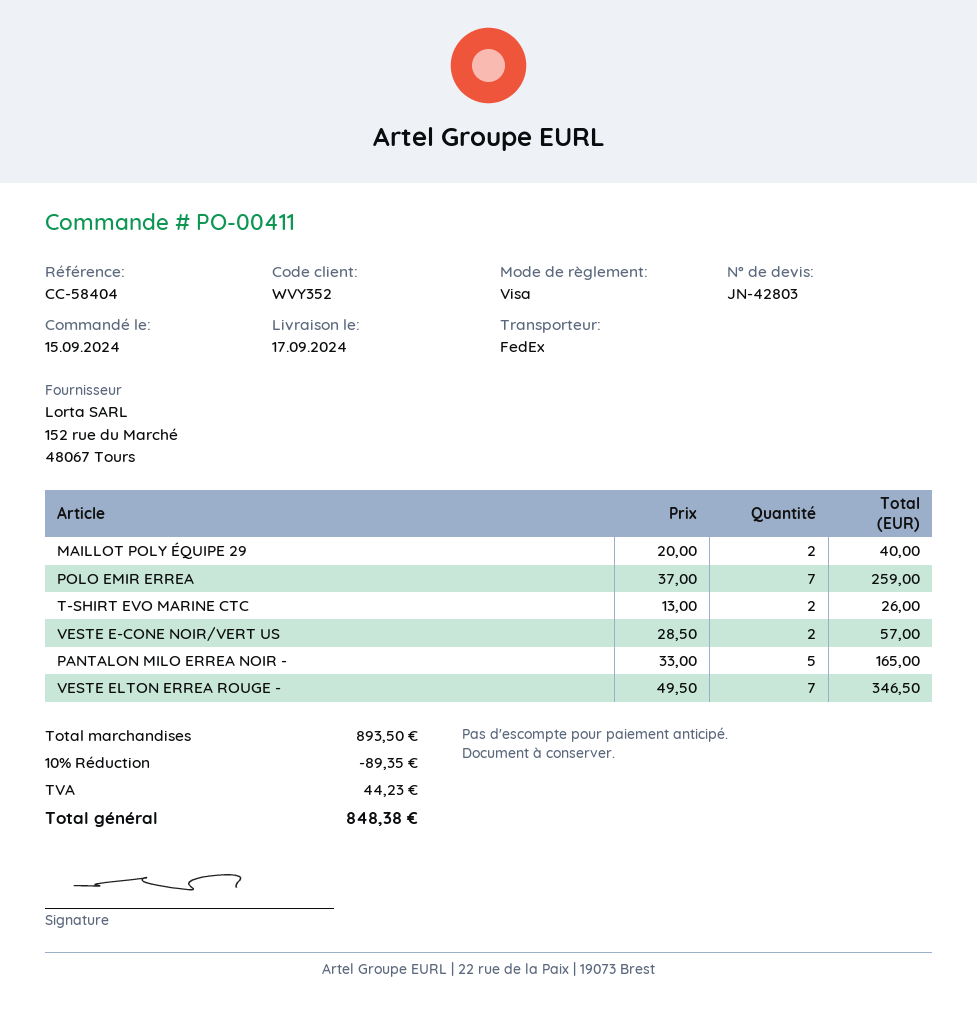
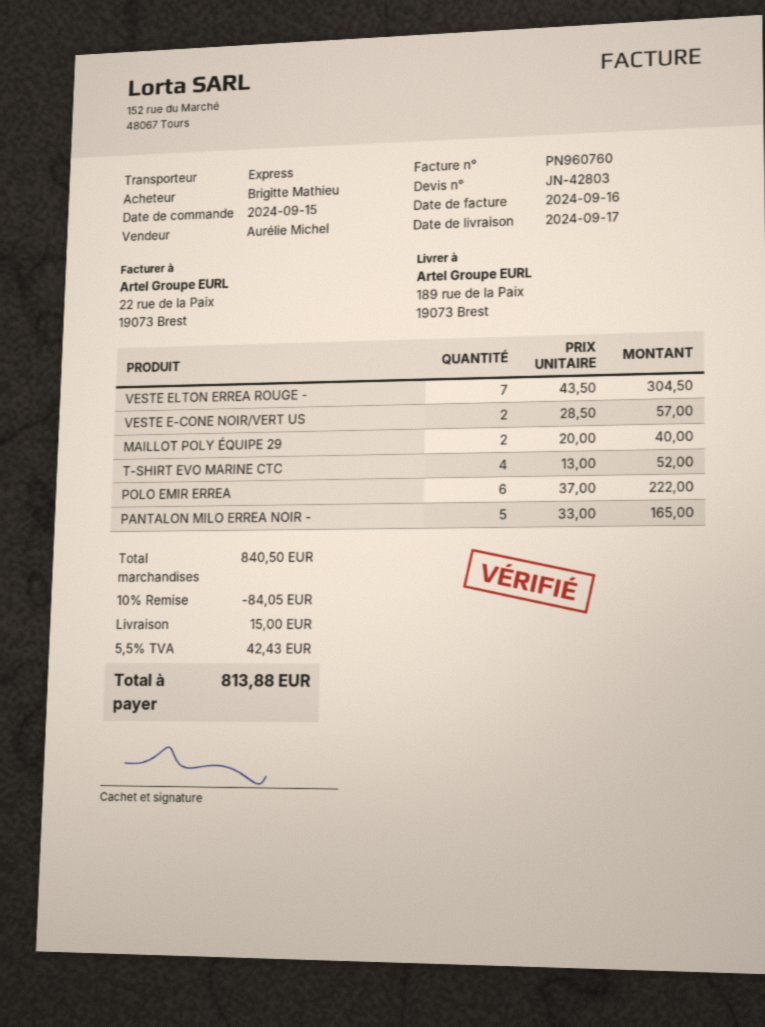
shipping method: FedEx -> express
POLO EMIR ERREA: 7 x 37.00 = 259.00 -> 6 x 37.00 = 222.00
T-SHIRT EVO MARINE CTC: 2 x 13.00 = 26.00 -> 4 x 13.00 = 52.00
VESTE ELTON ERREA ROUGE -: 7 x 49.50 = 346.50 -> 7 x 43.50 = 304.50
subtotal: 893.50 -> 840.50
discount: 10% = 89.35 -> 10% = 84.05
shipping: none -> 15.00
tax: 44.23 -> 42.43
total: 848.38 -> 813.88

